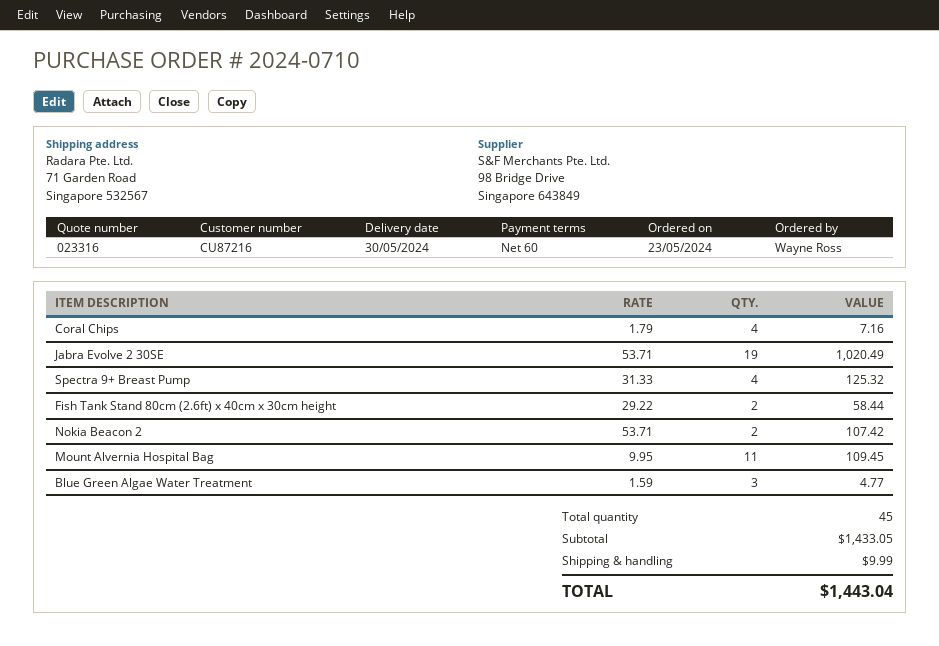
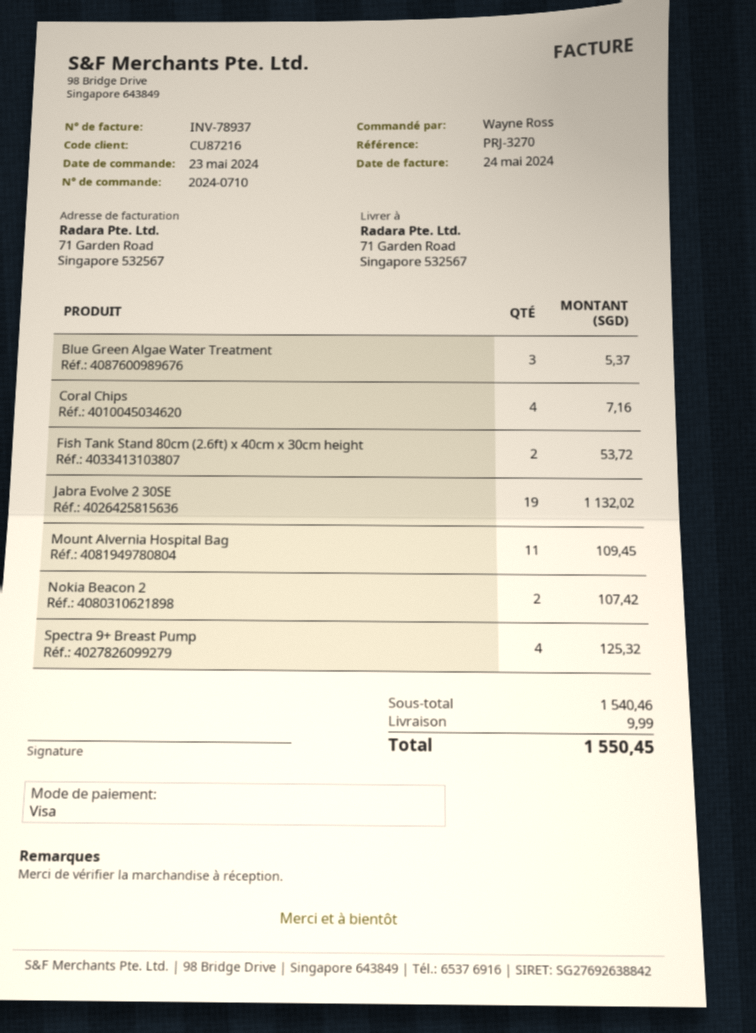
Jabra Evolve 2 30SE: 19 for 1020.49 -> 19 for 1132.02
Fish Tank Stand 80cm (2.6ft) x 40cm x 30cm height: 2 for 58.44 -> 2 for 53.72
Blue Green Algae Water Treatment: 3 for 4.77 -> 3 for 5.37
subtotal: 1433.05 -> 1540.46
total: 1443.04 -> 1550.45

